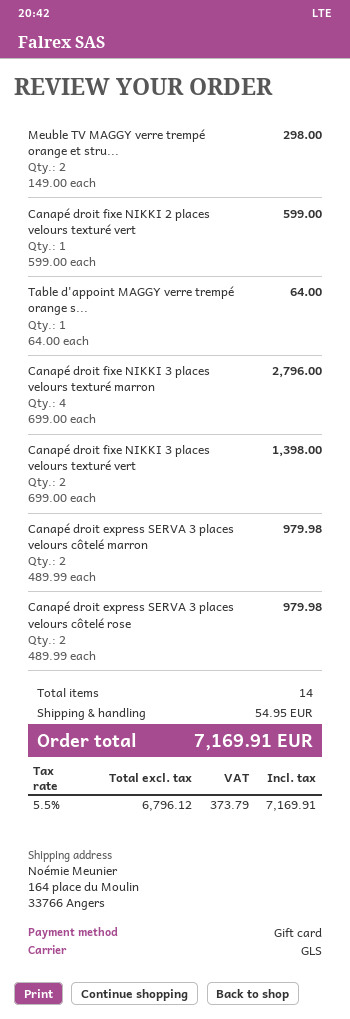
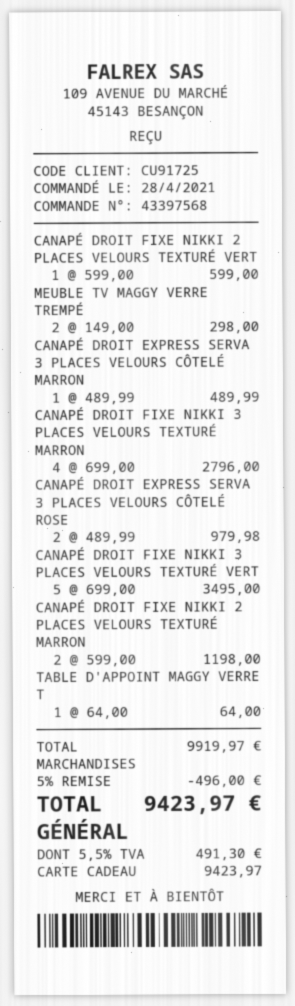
Canapé droit fixe NIKKI 3 places velours texturé vert: 2 x 699.00 = 1398.00 -> 5 x 699.00 = 3495.00
Canapé droit express SERVA 3 places velours côtelé marron: 2 x 489.99 = 979.98 -> 1 x 489.99 = 489.99
CANAPÉ DROIT FIXE NIKKI 2 PLACES VELOURS TEXTURÉ MARRON: none -> 2 x 599.00 = 1198.00
discount: none -> 5% = 496.00
shipping: 54.95 -> none
tax: 5.5% = 373.79 -> 5.5% = 491.30
total: 7169.91 -> 9423.97

